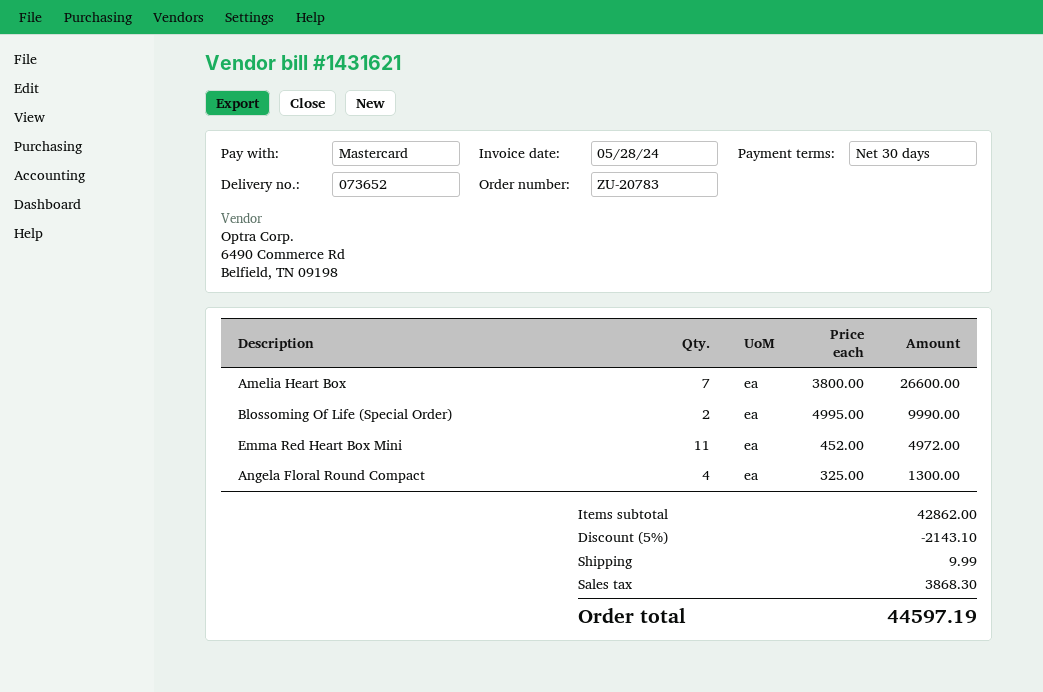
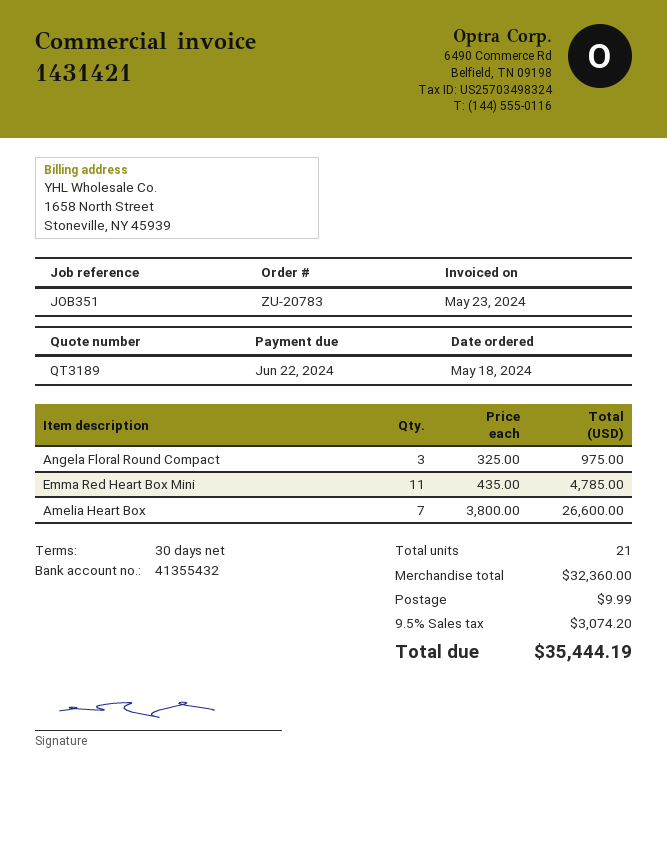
invoice number: 1431621 -> 1431421
invoice date: 2024-05-28 -> 2024-05-23
Blossoming Of Life (Special Order): 2 x 4995.00 = 9990.00 -> none
Emma Red Heart Box Mini: 11 x 452.00 = 4972.00 -> 11 x 435.00 = 4785.00
Angela Floral Round Compact: 4 x 325.00 = 1300.00 -> 3 x 325.00 = 975.00
subtotal: 42862.00 -> 32360.00
discount: 5% = 2143.10 -> none
tax: 3868.30 -> 3074.20
total: 44597.19 -> 35444.19

